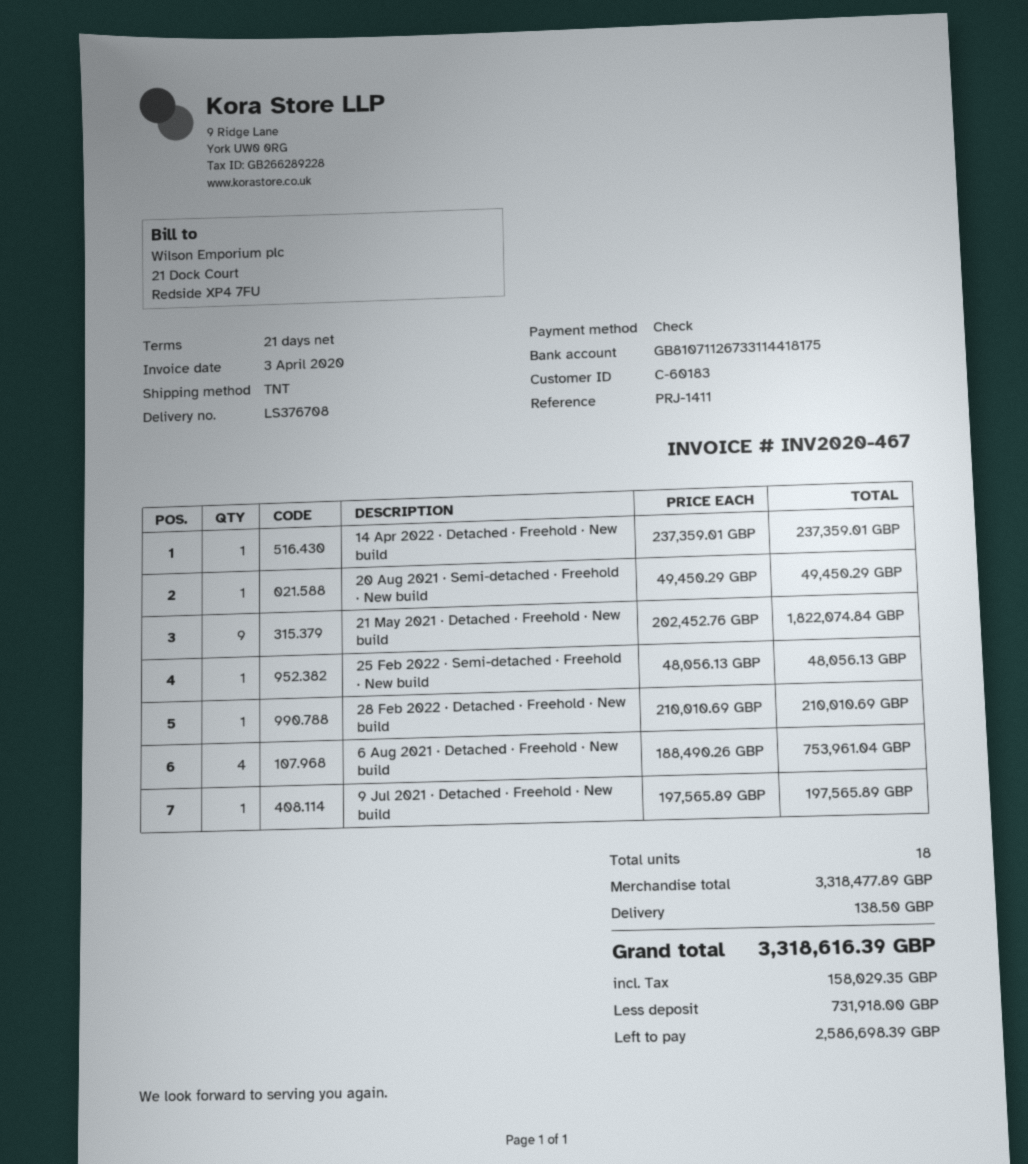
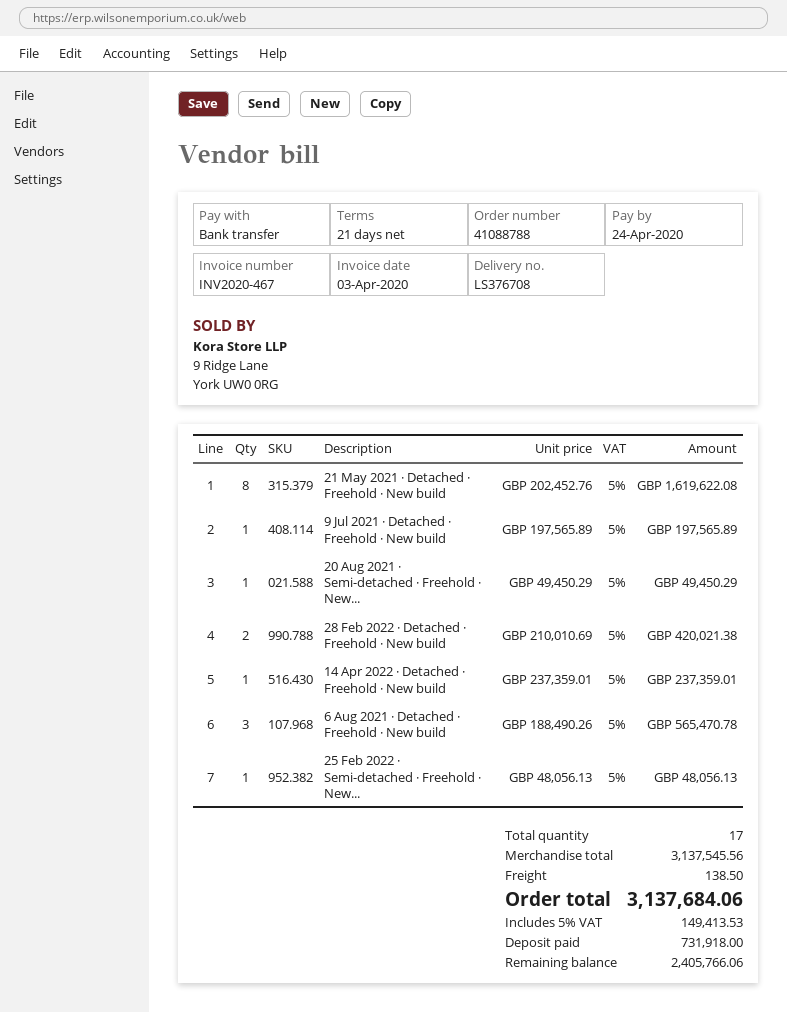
payment method: cheque -> bank transfer
21 May 2021 · Detached · Freehold · New build: 9 x 202452.76 = 1822074.84 -> 8 x 202452.76 = 1619622.08
28 Feb 2022 · Detached · Freehold · New build: 1 x 210010.69 = 210010.69 -> 2 x 210010.69 = 420021.38
6 Aug 2021 · Detached · Freehold · New build: 4 x 188490.26 = 753961.04 -> 3 x 188490.26 = 565470.78
total quantity: 18 -> 17
subtotal: 3318477.89 -> 3137545.56
tax: 158029.35 -> 149413.53
total: 3318616.39 -> 3137684.06
balance: 2586698.39 -> 2405766.06

